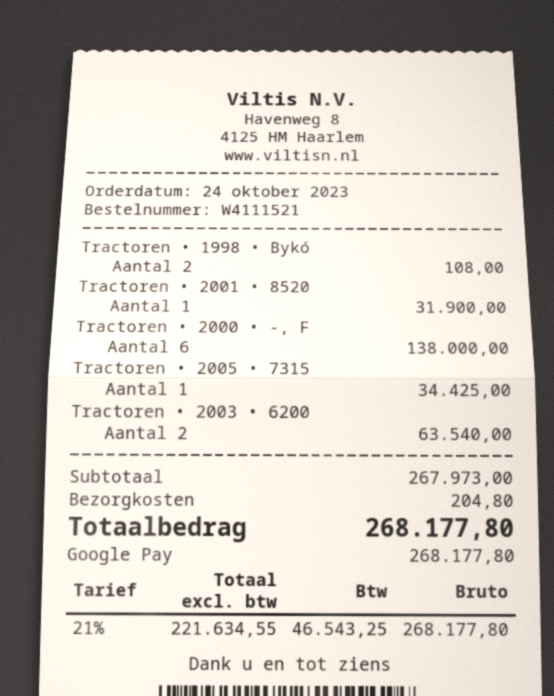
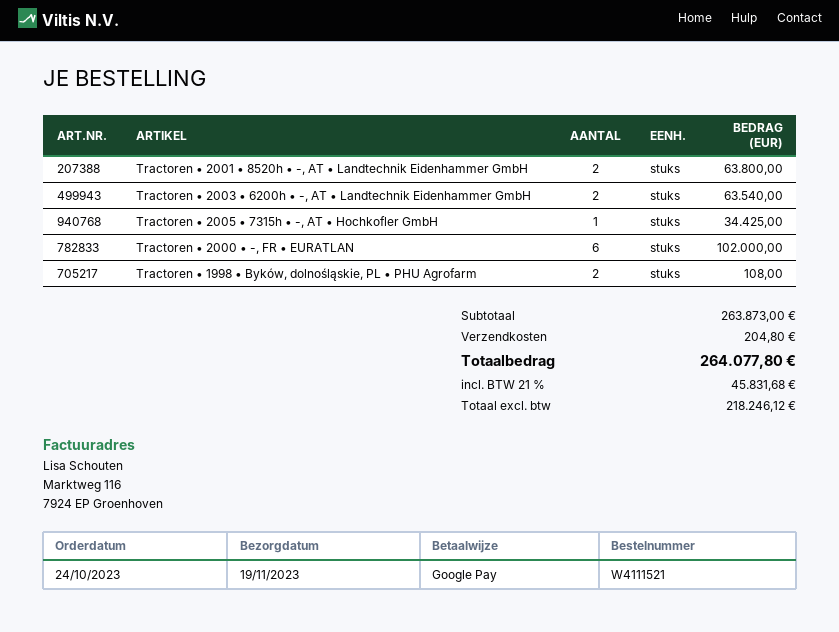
Tractoren • 2001 • 8520: 1 for 31900.00 -> 2 for 63800.00
Tractoren • 2000 • -, F: 6 for 138000.00 -> 6 for 102000.00
subtotal: 267973.00 -> 263873.00
net: 221634.55 -> 218246.12
tax: 21% = 46543.25 -> 21% = 45831.68
total: 268177.80 -> 264077.80

